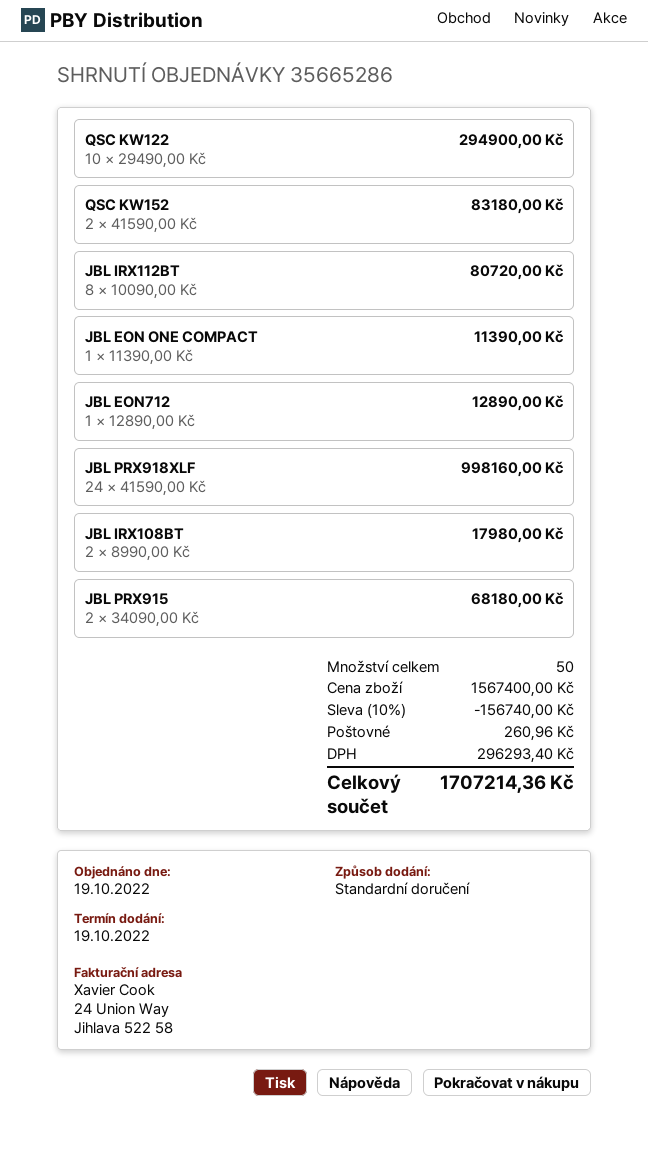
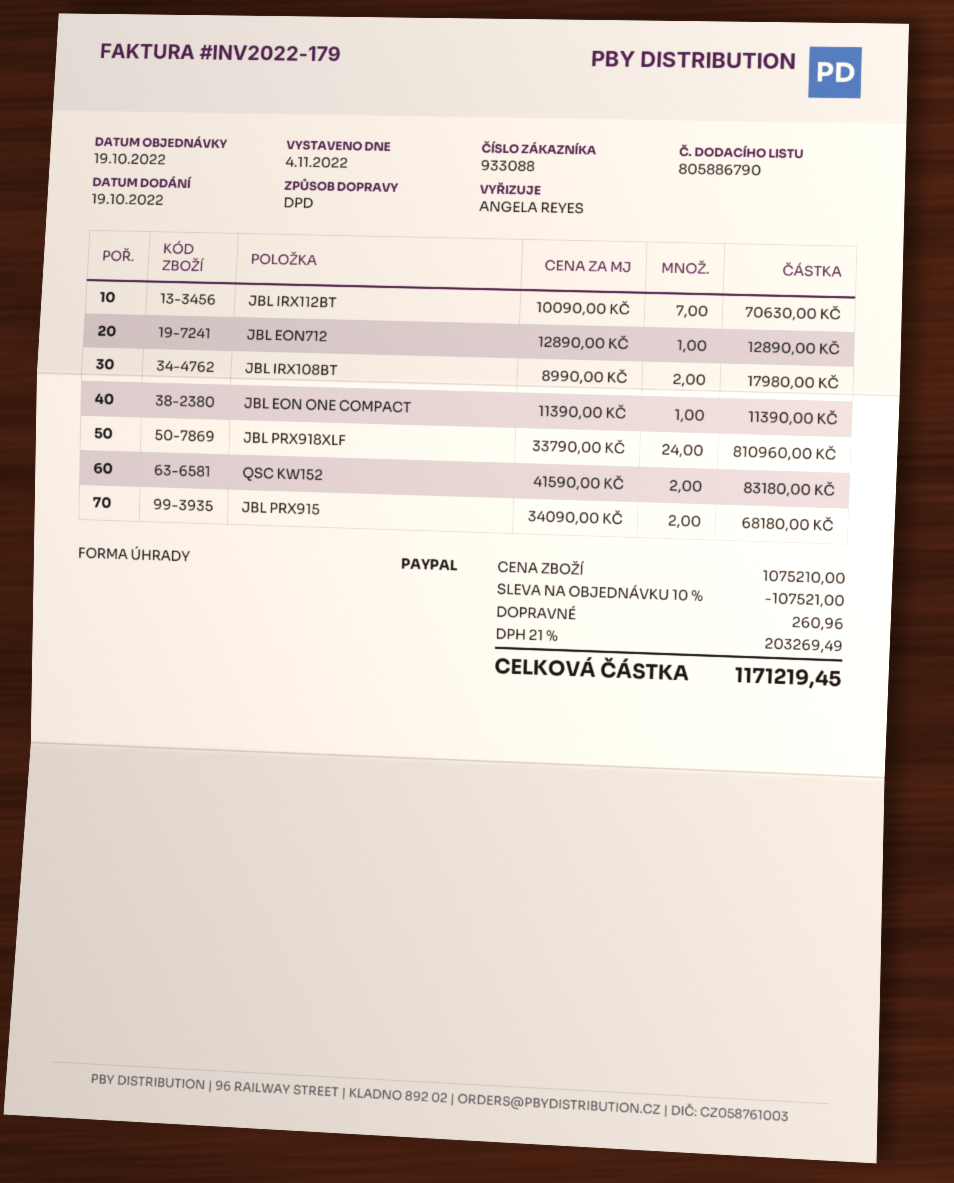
shipping method: standard -> DPD
QSC KW122: 10 x 29490.00 = 294900.00 -> none
JBL IRX112BT: 8 x 10090.00 = 80720.00 -> 7 x 10090.00 = 70630.00
JBL PRX918XLF: 24 x 41590.00 = 998160.00 -> 24 x 33790.00 = 810960.00
subtotal: 1567400.00 -> 1075210.00
discount: 10% = 156740.00 -> 10% = 107521.00
tax: 296293.40 -> 203269.49
total: 1707214.36 -> 1171219.45

